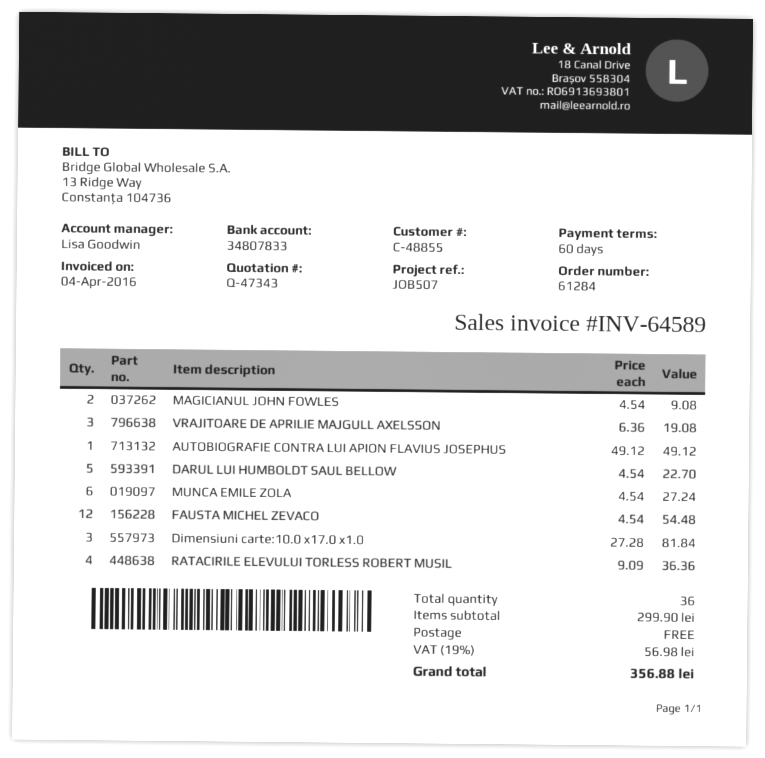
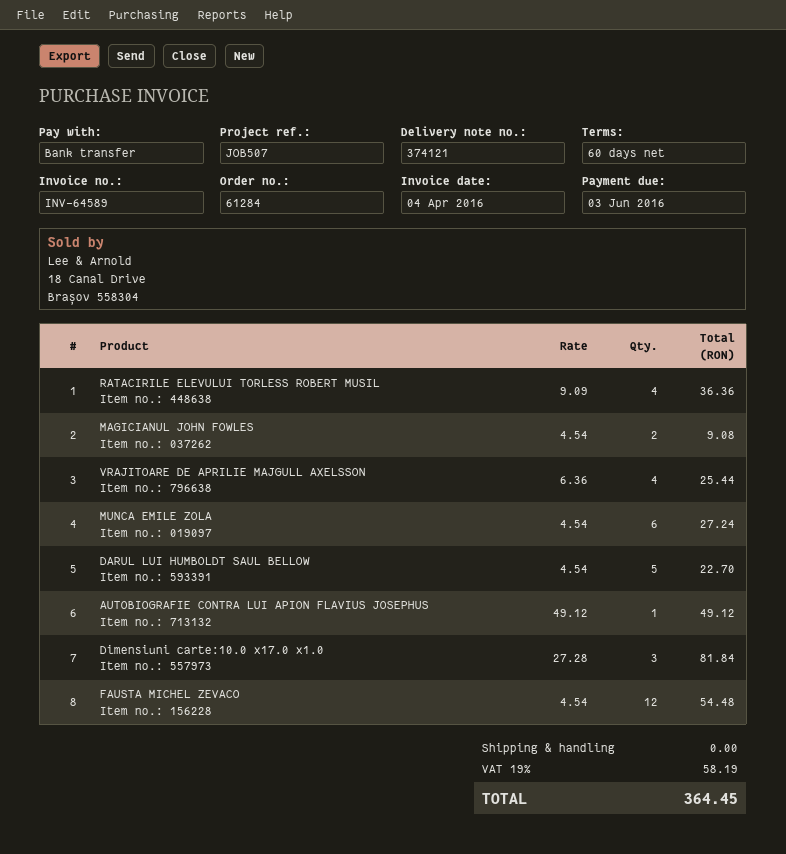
VRAJITOARE DE APRILIE MAJGULL AXELSSON: 3 x 6.36 = 19.08 -> 4 x 6.36 = 25.44
tax: 19% = 56.98 -> 19% = 58.19
total: 356.88 -> 364.45

